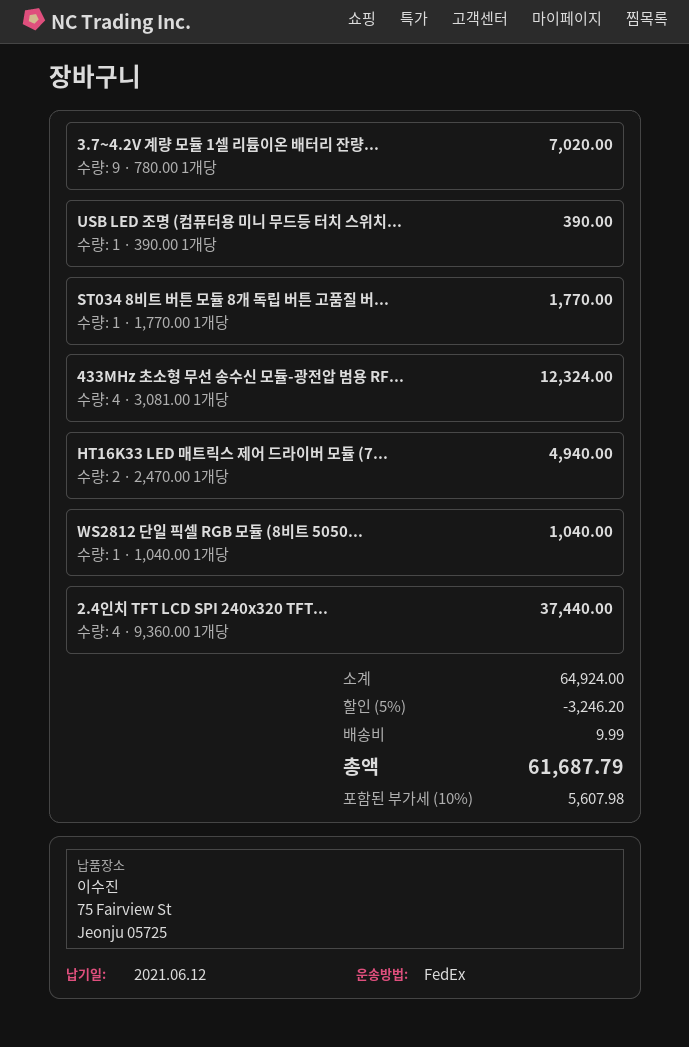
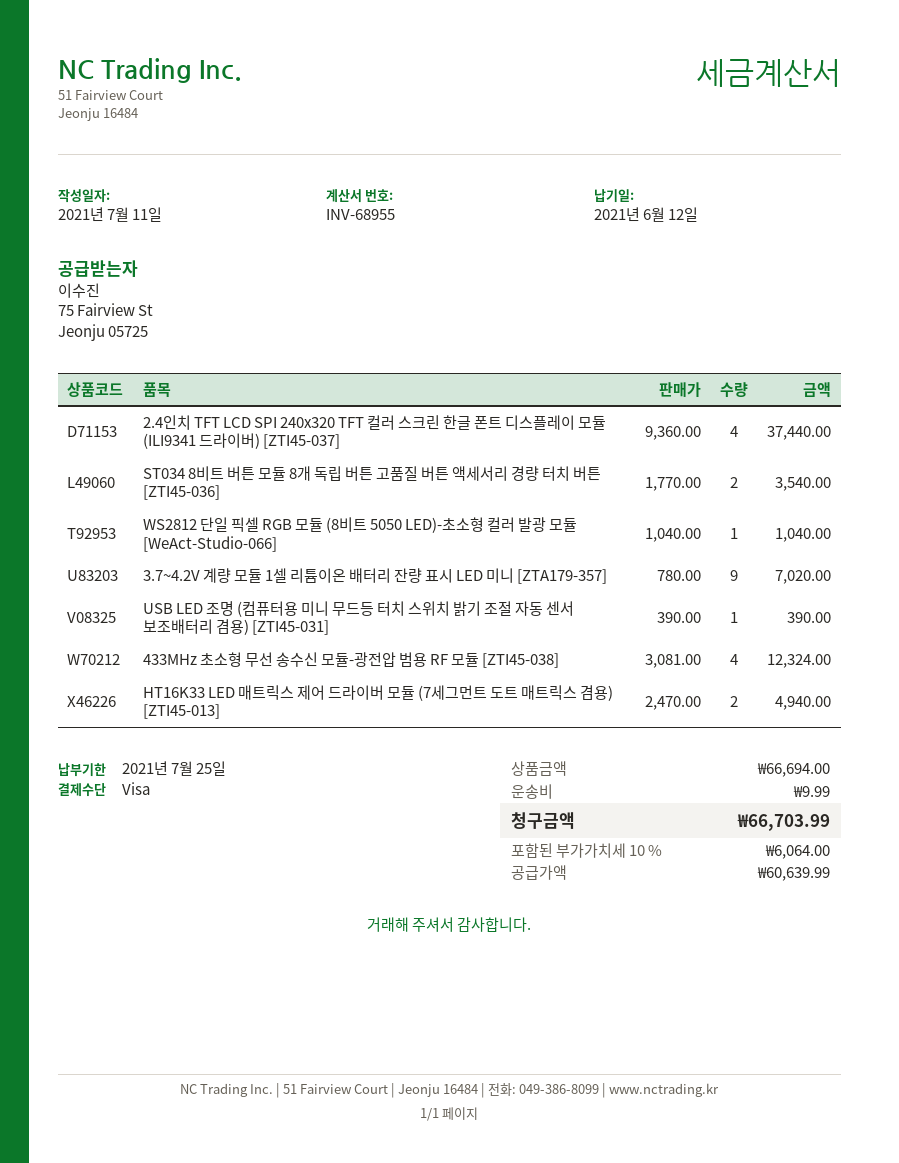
ST034 8비트 버튼 모듈 8개 독립 버튼 고품질 버...: 1 x 1770.00 = 1770.00 -> 2 x 1770.00 = 3540.00
subtotal: 64924.00 -> 66694.00
discount: 5% = 3246.20 -> none
tax: 10% = 5607.98 -> 10% = 6064.00
total: 61687.79 -> 66703.99

